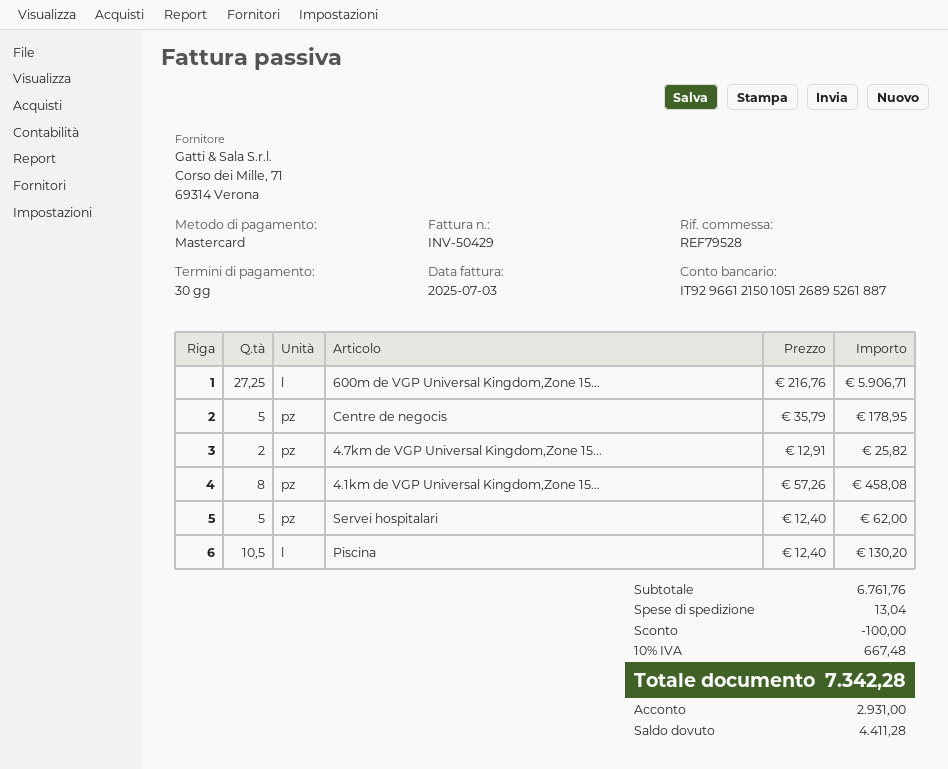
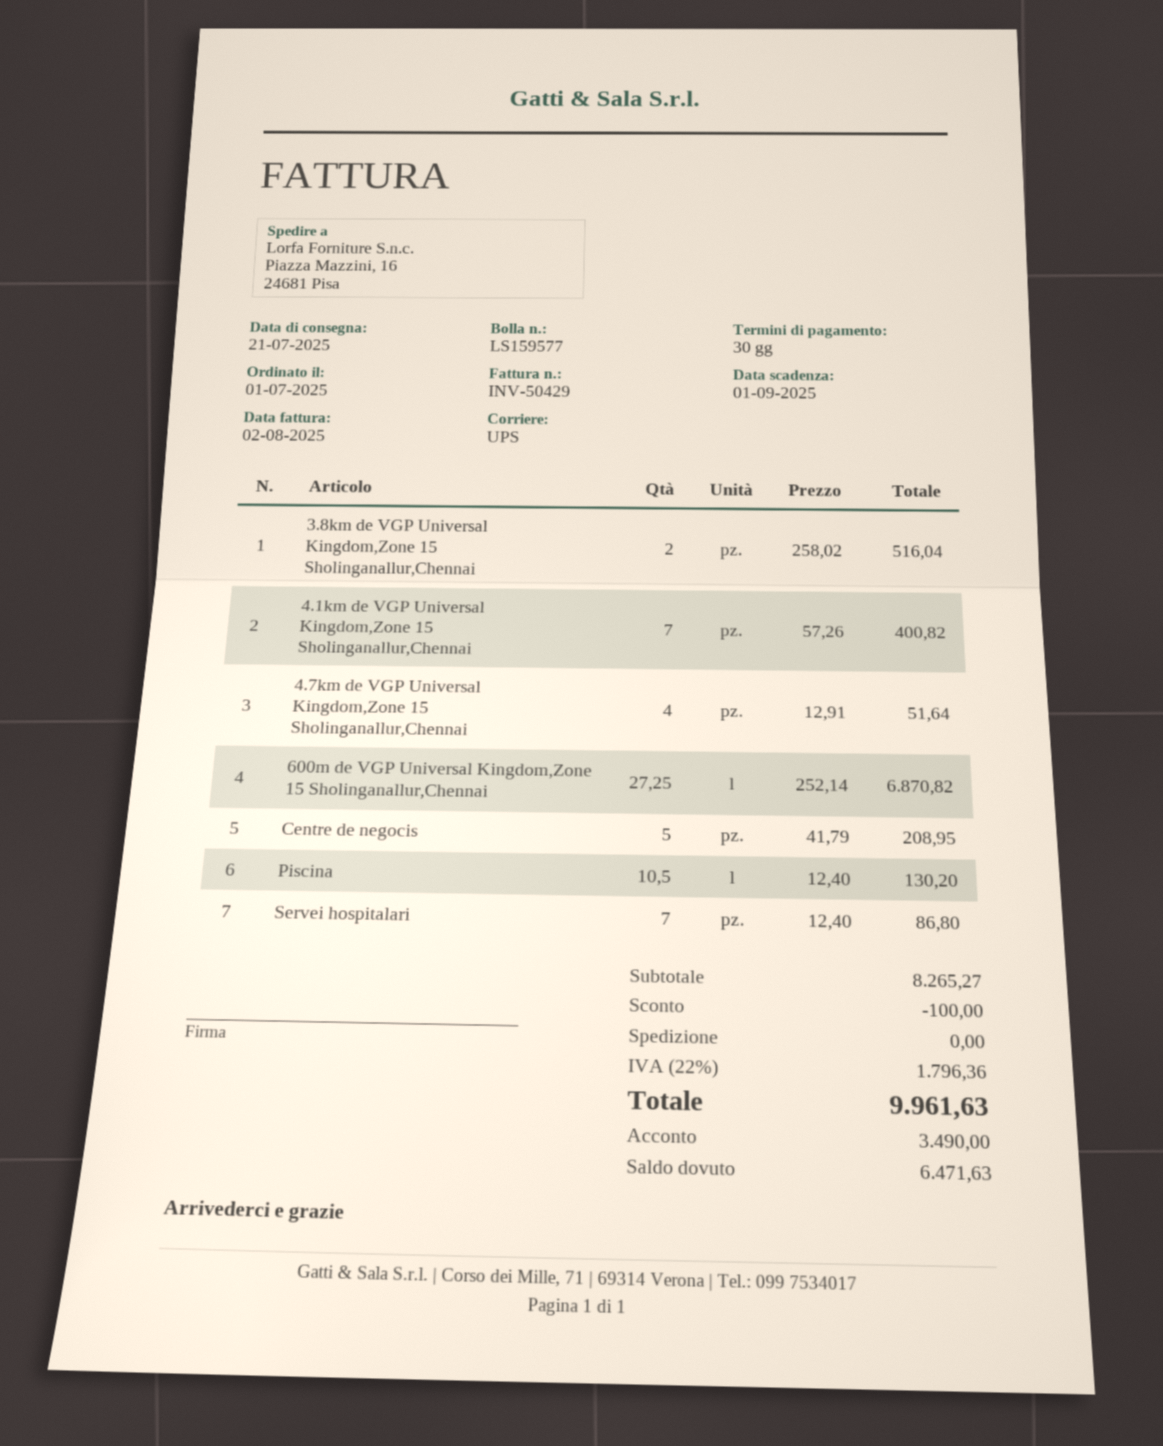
invoice date: 2025-07-03 -> 2025-08-02
600m de VGP Universal Kingdom,Zone 15...: 27.25 x 216.76 = 5906.71 -> 27.25 x 252.14 = 6870.82
Centre de negocis: 5 x 35.79 = 178.95 -> 5 x 41.79 = 208.95
4.7km de VGP Universal Kingdom,Zone 15...: 2 x 12.91 = 25.82 -> 4 x 12.91 = 51.64
4.1km de VGP Universal Kingdom,Zone 15...: 8 x 57.26 = 458.08 -> 7 x 57.26 = 400.82
Servei hospitalari: 5 x 12.40 = 62.00 -> 7 x 12.40 = 86.80
3.8km de VGP Universal Kingdom,Zone 15 Sholinganallur,Chennai: none -> 2 x 258.02 = 516.04
subtotal: 6761.76 -> 8265.27
shipping: 13.04 -> 0.00
tax: 10% = 667.48 -> 22% = 1796.36
total: 7342.28 -> 9961.63
deposit: 2931.00 -> 3490.00
balance: 4411.28 -> 6471.63

